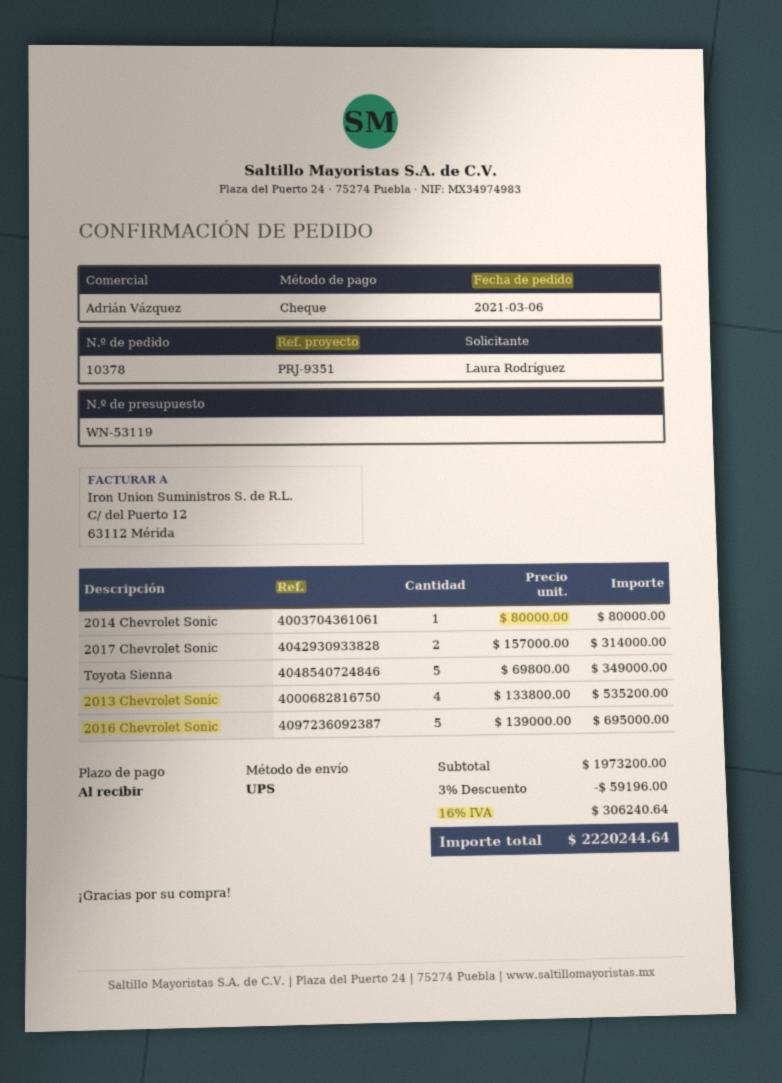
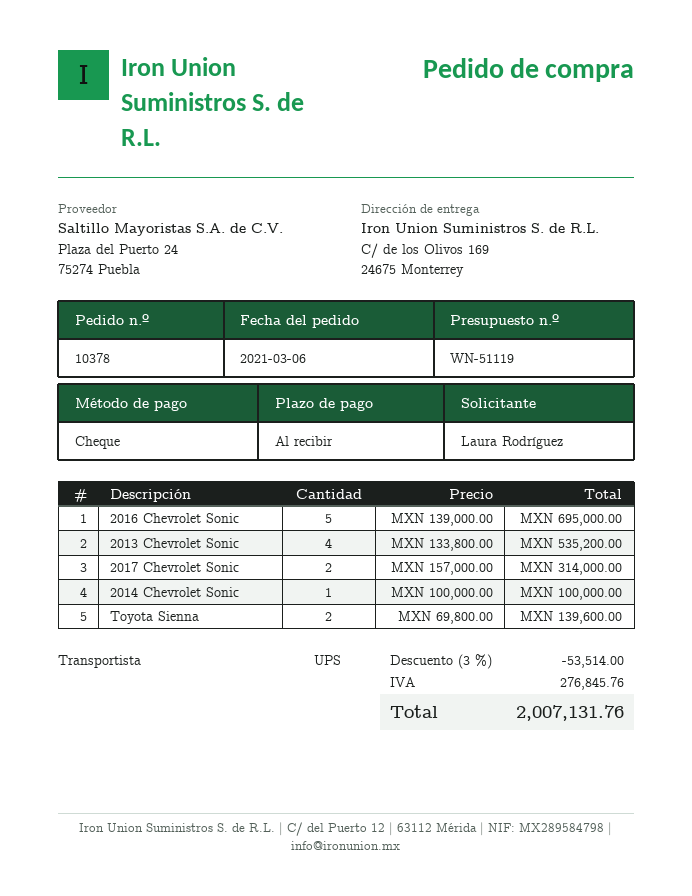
quote number: WN-53119 -> WN-51119
2014 Chevrolet Sonic: 1 x 80000.00 = 80000.00 -> 1 x 100000.00 = 100000.00
Toyota Sienna: 5 x 69800.00 = 349000.00 -> 2 x 69800.00 = 139600.00
discount: 3% = 59196.00 -> 3% = 53514.00
tax: 306240.64 -> 276845.76
total: 2220244.64 -> 2007131.76

